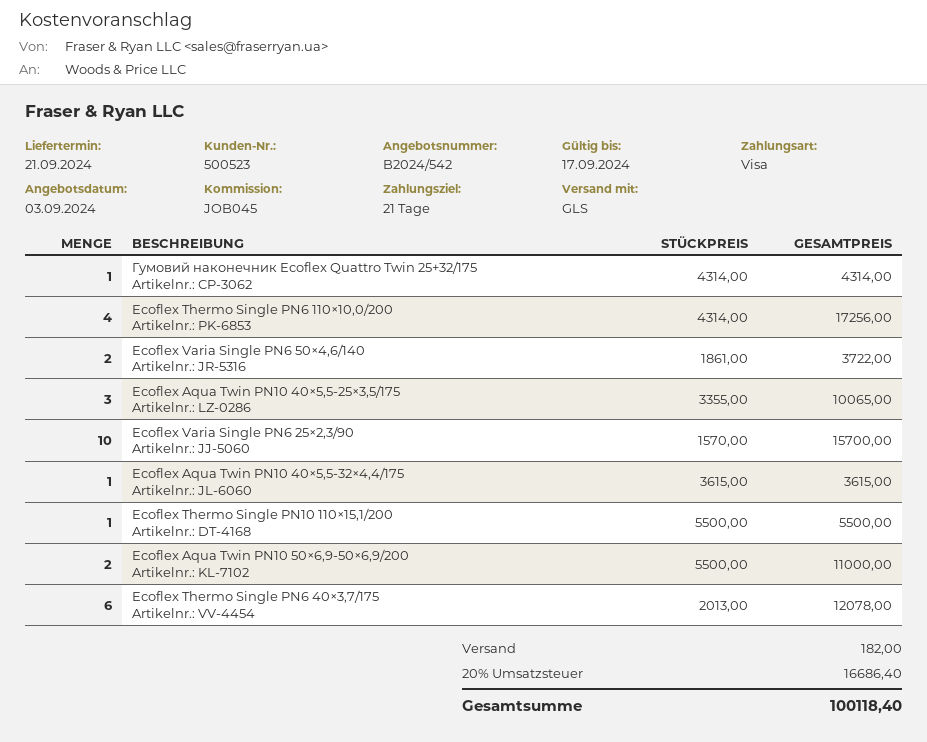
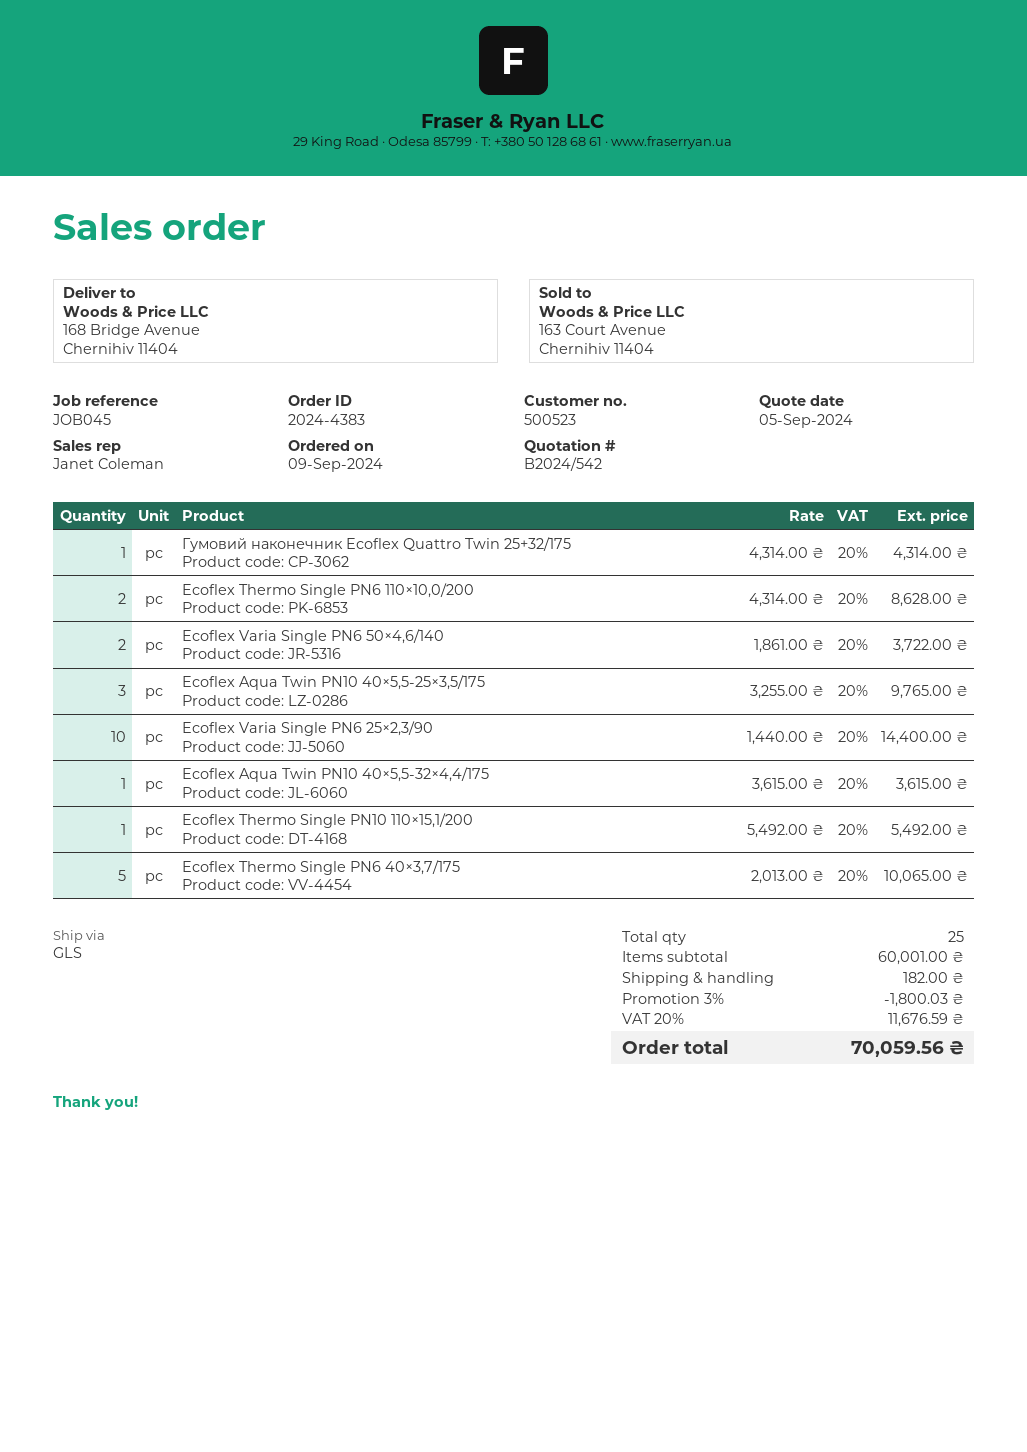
quote date: 2024-09-03 -> 2024-09-05
Ecoflex Thermo Single PN6 110×10,0/200: 4 x 4314.00 = 17256.00 -> 2 x 4314.00 = 8628.00
Ecoflex Aqua Twin PN10 40×5,5-25×3,5/175: 3 x 3355.00 = 10065.00 -> 3 x 3255.00 = 9765.00
Ecoflex Varia Single PN6 25×2,3/90: 10 x 1570.00 = 15700.00 -> 10 x 1440.00 = 14400.00
Ecoflex Thermo Single PN10 110×15,1/200: 1 x 5500.00 = 5500.00 -> 1 x 5492.00 = 5492.00
Ecoflex Aqua Twin PN10 50×6,9-50×6,9/200: 2 x 5500.00 = 11000.00 -> none
Ecoflex Thermo Single PN6 40×3,7/175: 6 x 2013.00 = 12078.00 -> 5 x 2013.00 = 10065.00
discount: none -> 3% = 1800.03
tax: 20% = 16686.40 -> 20% = 11676.59
total: 100118.40 -> 70059.56

